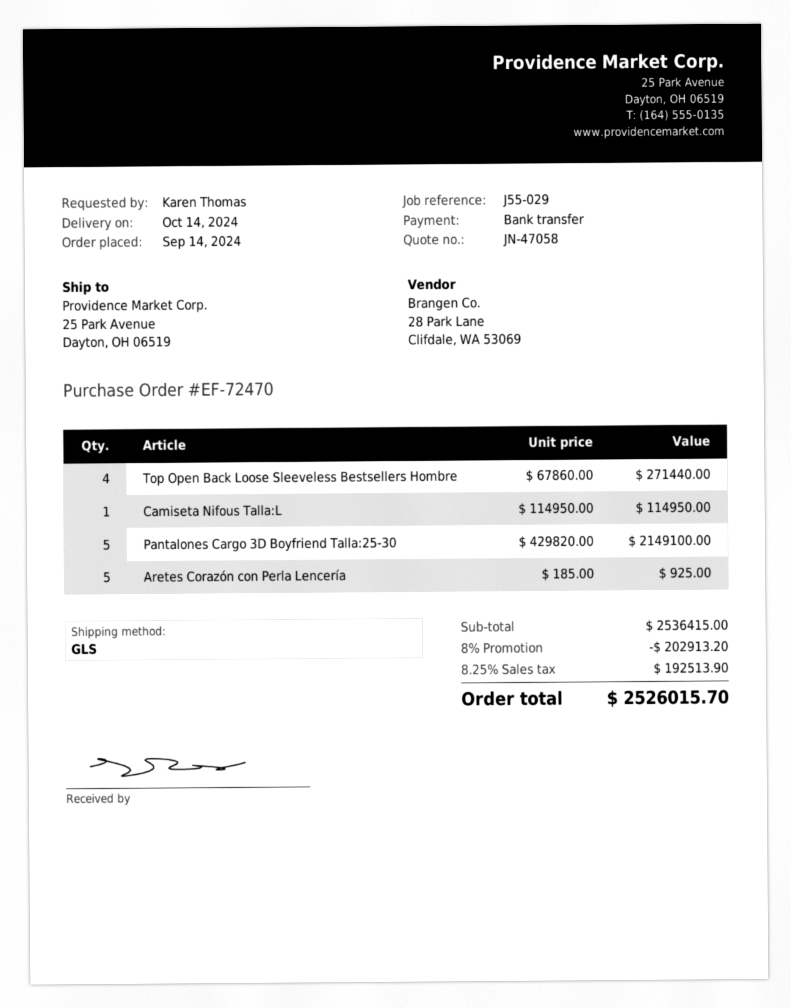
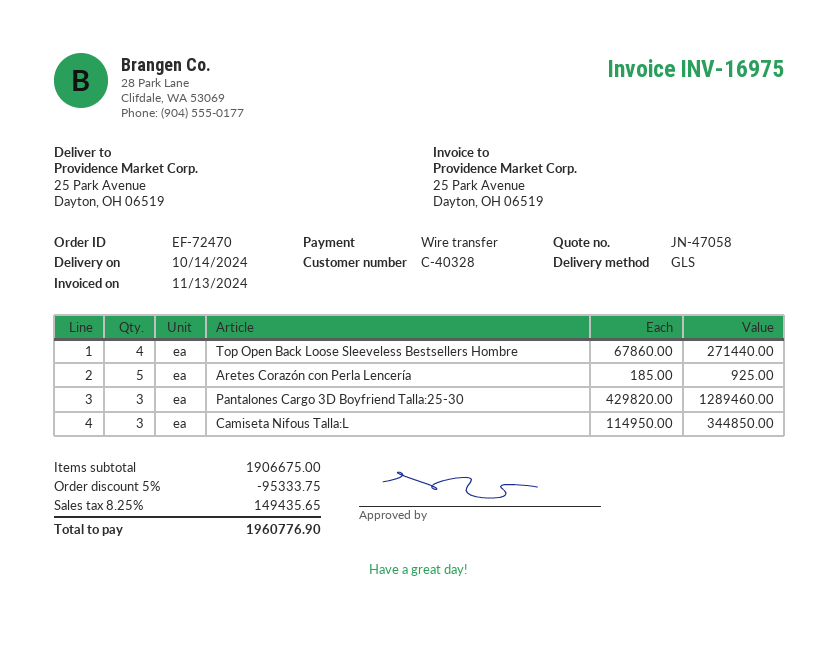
Camiseta Nifous Talla:L: 1 x 114950.00 = 114950.00 -> 3 x 114950.00 = 344850.00
Pantalones Cargo 3D Boyfriend Talla:25-30: 5 x 429820.00 = 2149100.00 -> 3 x 429820.00 = 1289460.00
subtotal: 2536415.00 -> 1906675.00
discount: 8% = 202913.20 -> 5% = 95333.75
tax: 8.25% = 192513.90 -> 8.25% = 149435.65
total: 2526015.70 -> 1960776.90

